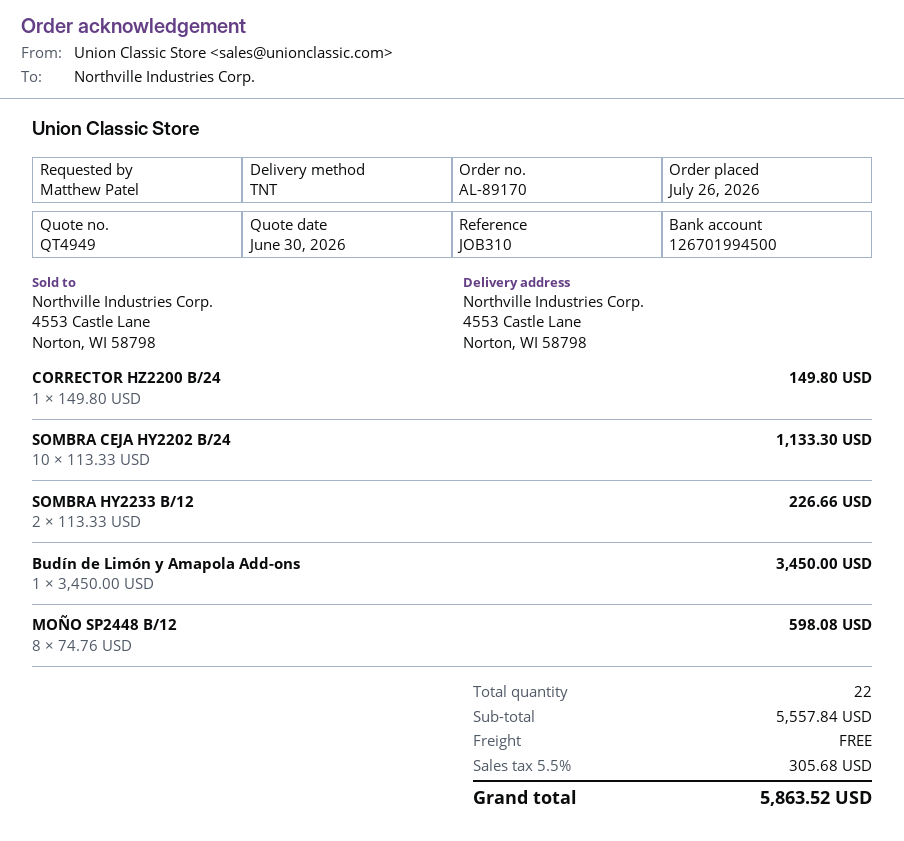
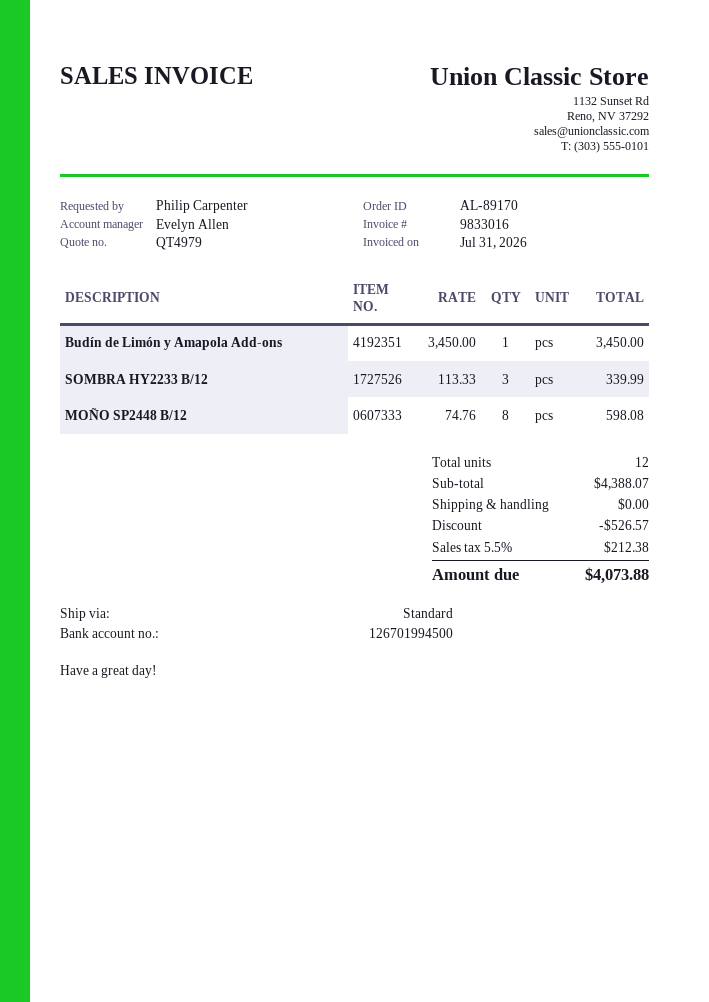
quote number: QT4949 -> QT4979
ordered by: Matthew Patel -> Philip Carpenter
shipping method: TNT -> standard
CORRECTOR HZ2200 B/24: 1 x 149.80 = 149.80 -> none
SOMBRA CEJA HY2202 B/24: 10 x 113.33 = 1133.30 -> none
SOMBRA HY2233 B/12: 2 x 113.33 = 226.66 -> 3 x 113.33 = 339.99
total quantity: 22 -> 12
subtotal: 5557.84 -> 4388.07
discount: none -> 526.57
tax: 5.5% = 305.68 -> 5.5% = 212.38
total: 5863.52 -> 4073.88

